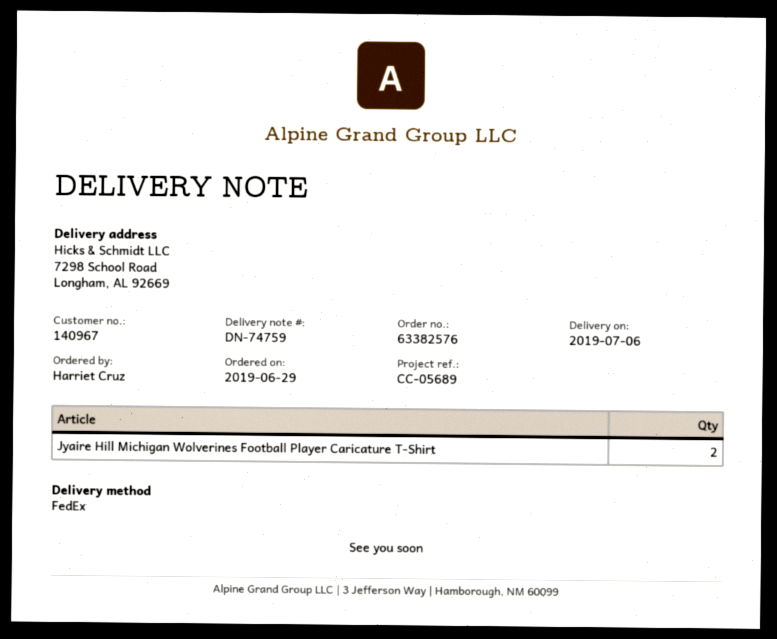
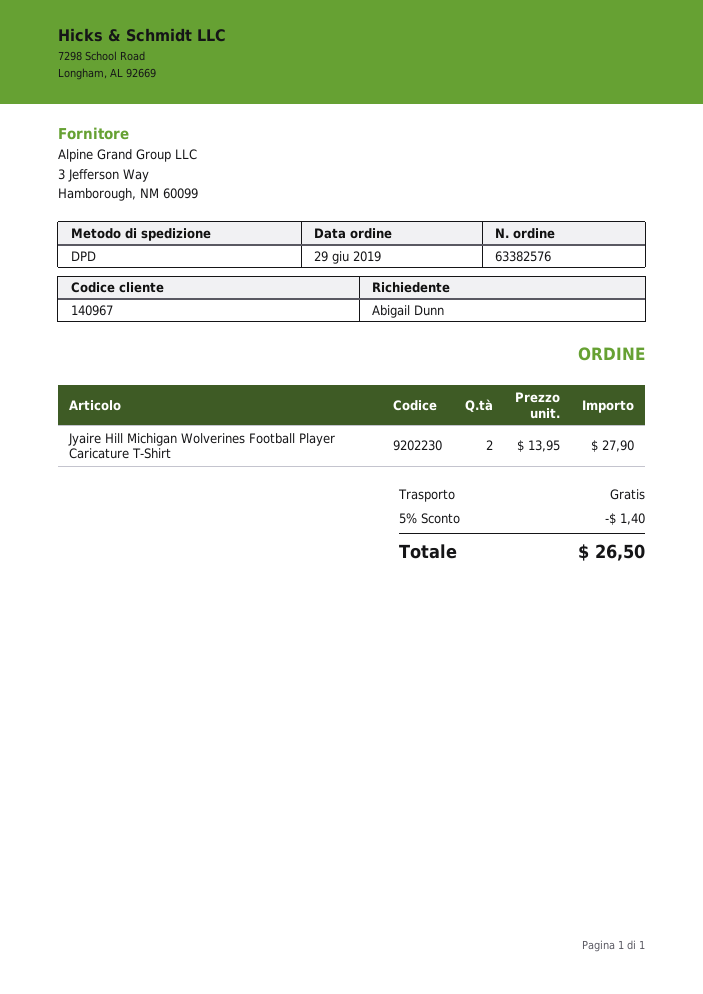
ordered by: Harriet Cruz -> Abigail Dunn
shipping method: FedEx -> DPD

